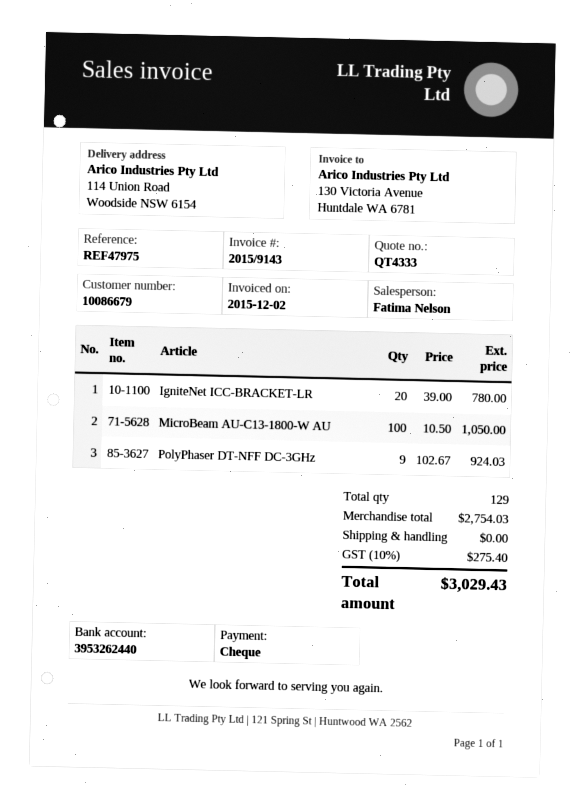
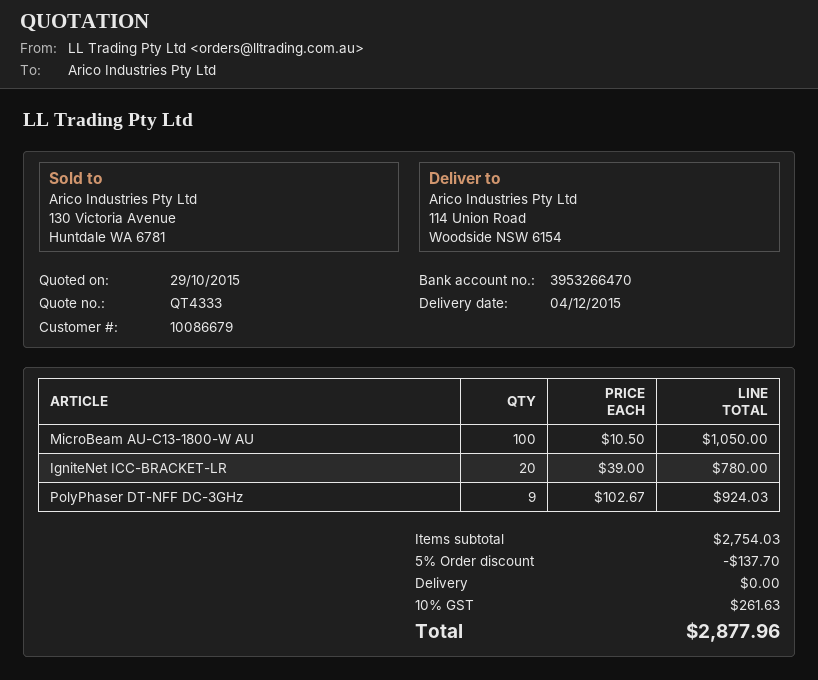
bank account: 3953262440 -> 3953266470
discount: none -> 5% = 137.70
tax: 10% = 275.40 -> 10% = 261.63
total: 3029.43 -> 2877.96

